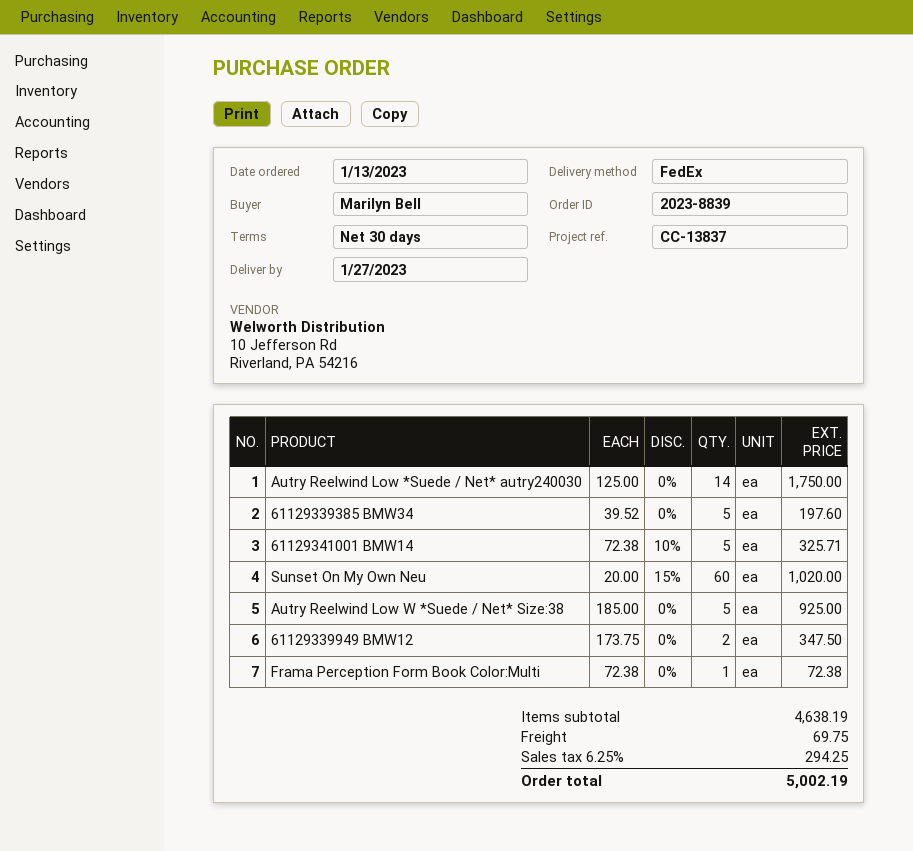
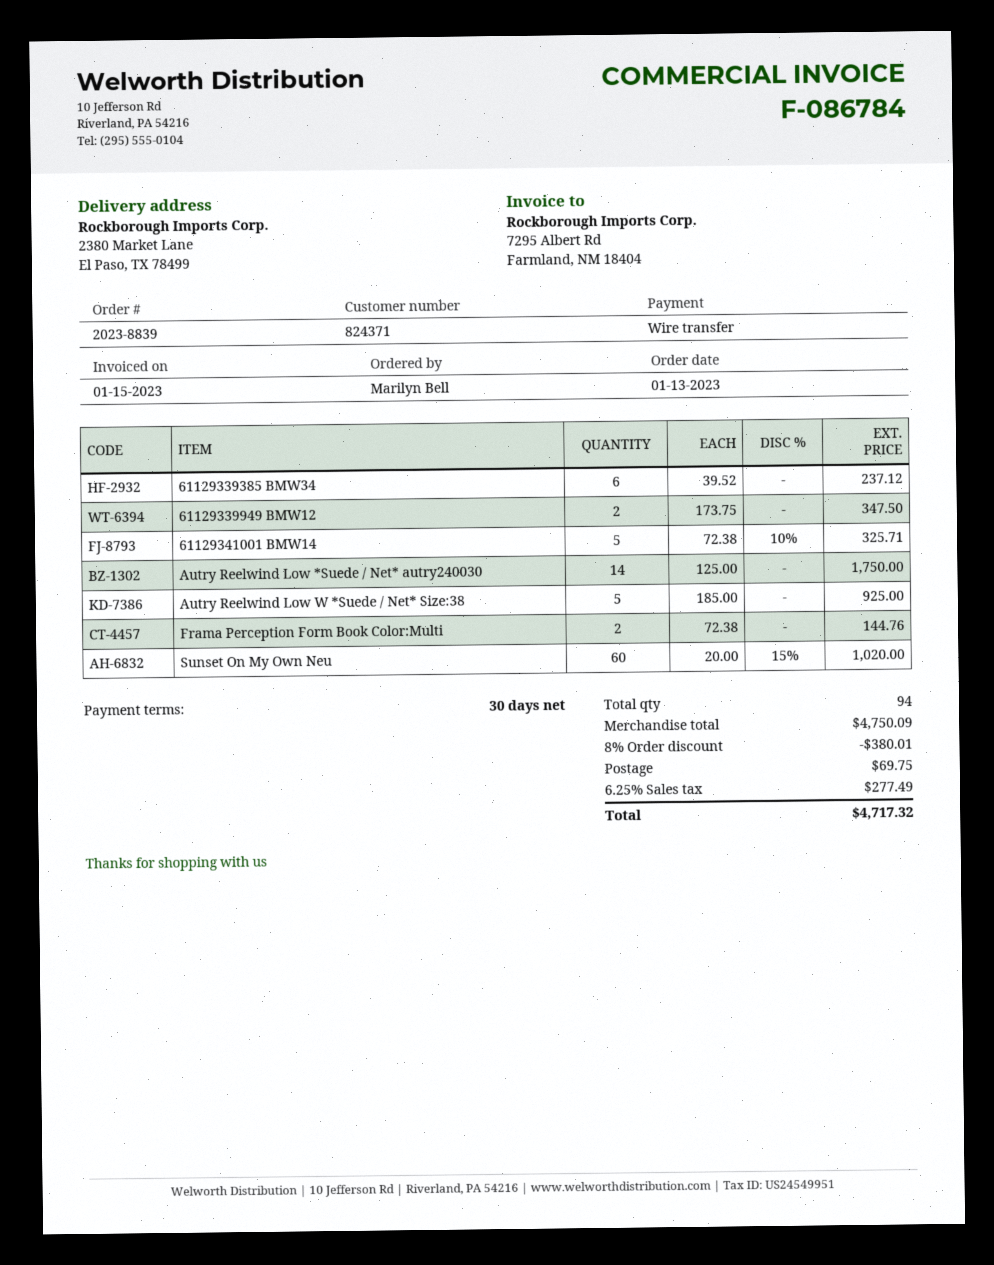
61129339385 BMW34: 5 x 39.52 = 197.60 -> 6 x 39.52 = 237.12
Frama Perception Form Book Color:Multi: 1 x 72.38 = 72.38 -> 2 x 72.38 = 144.76
subtotal: 4638.19 -> 4750.09
discount: none -> 8% = 380.01
tax: 6.25% = 294.25 -> 6.25% = 277.49
total: 5002.19 -> 4717.32

